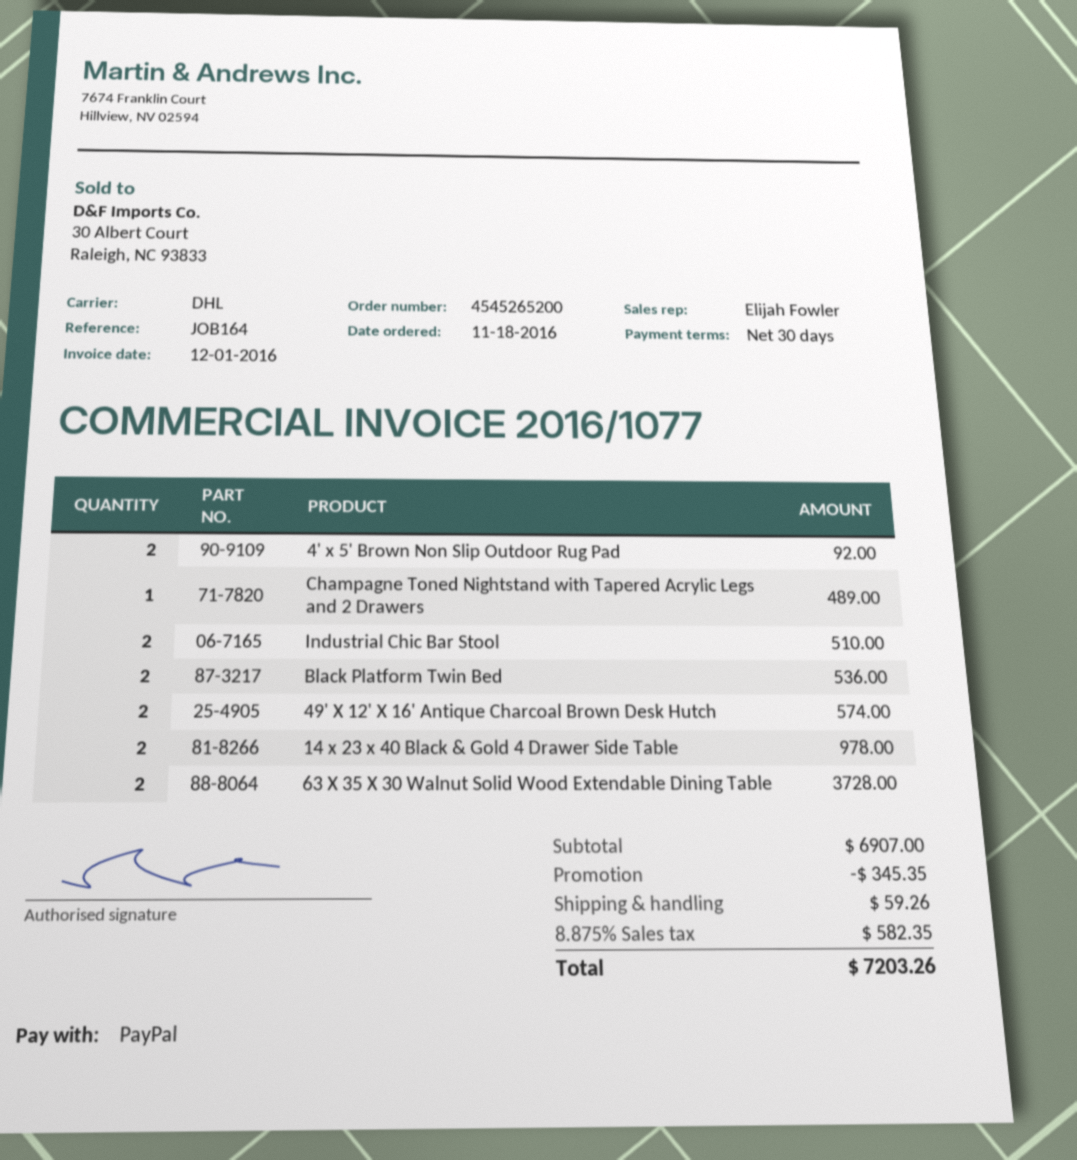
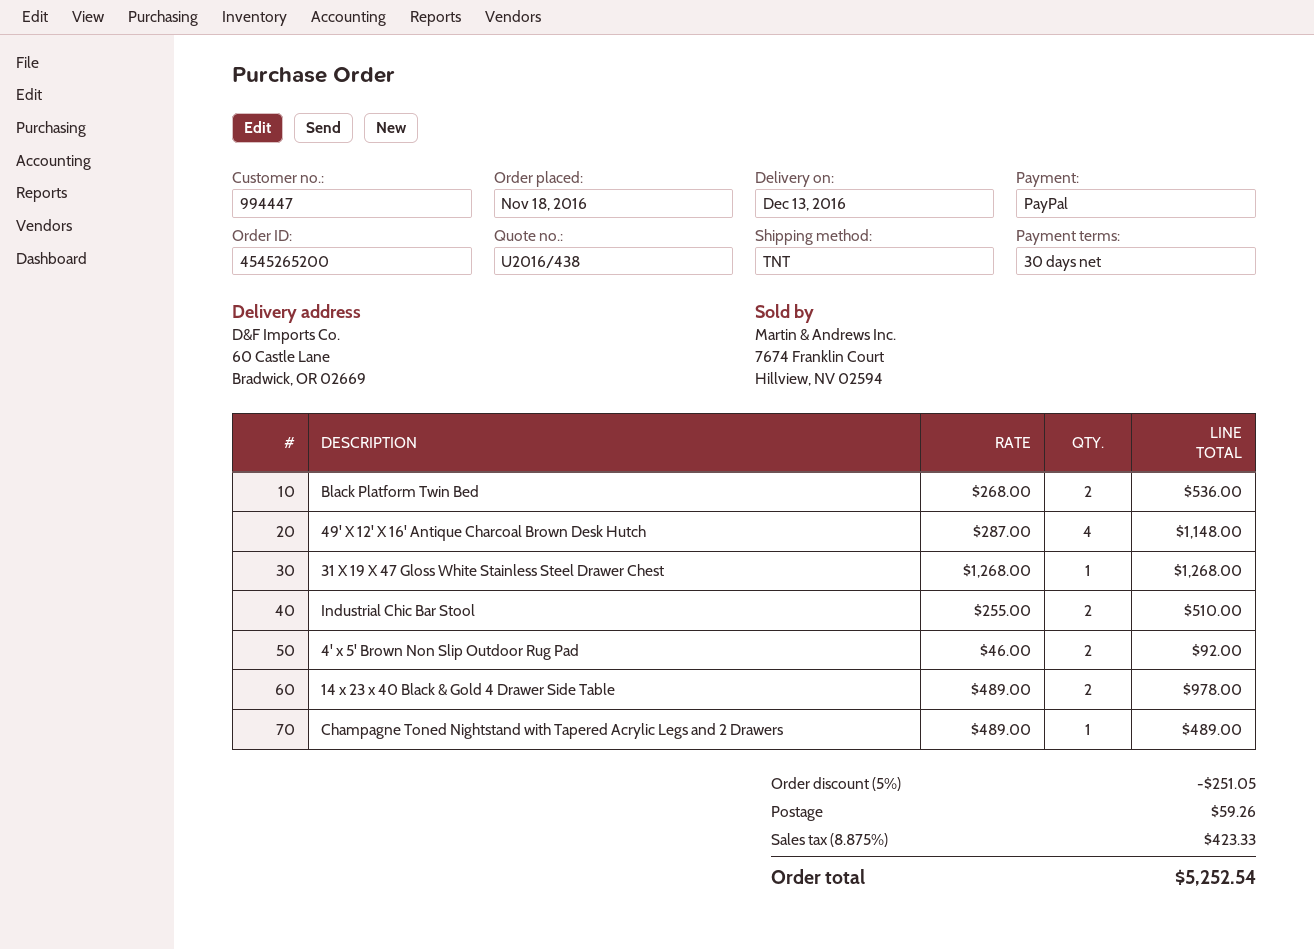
shipping method: DHL -> TNT
49' X 12' X 16' Antique Charcoal Brown Desk Hutch: 2 for 574.00 -> 4 for 1148.00
63 X 35 X 30 Walnut Solid Wood Extendable Dining Table: 2 for 3728.00 -> none
31 X 19 X 47 Gloss White Stainless Steel Drawer Chest: none -> 1 for 1268.00
discount: 345.35 -> 251.05
tax: 8.875% = 582.35 -> 8.875% = 423.33
total: 7203.26 -> 5252.54

